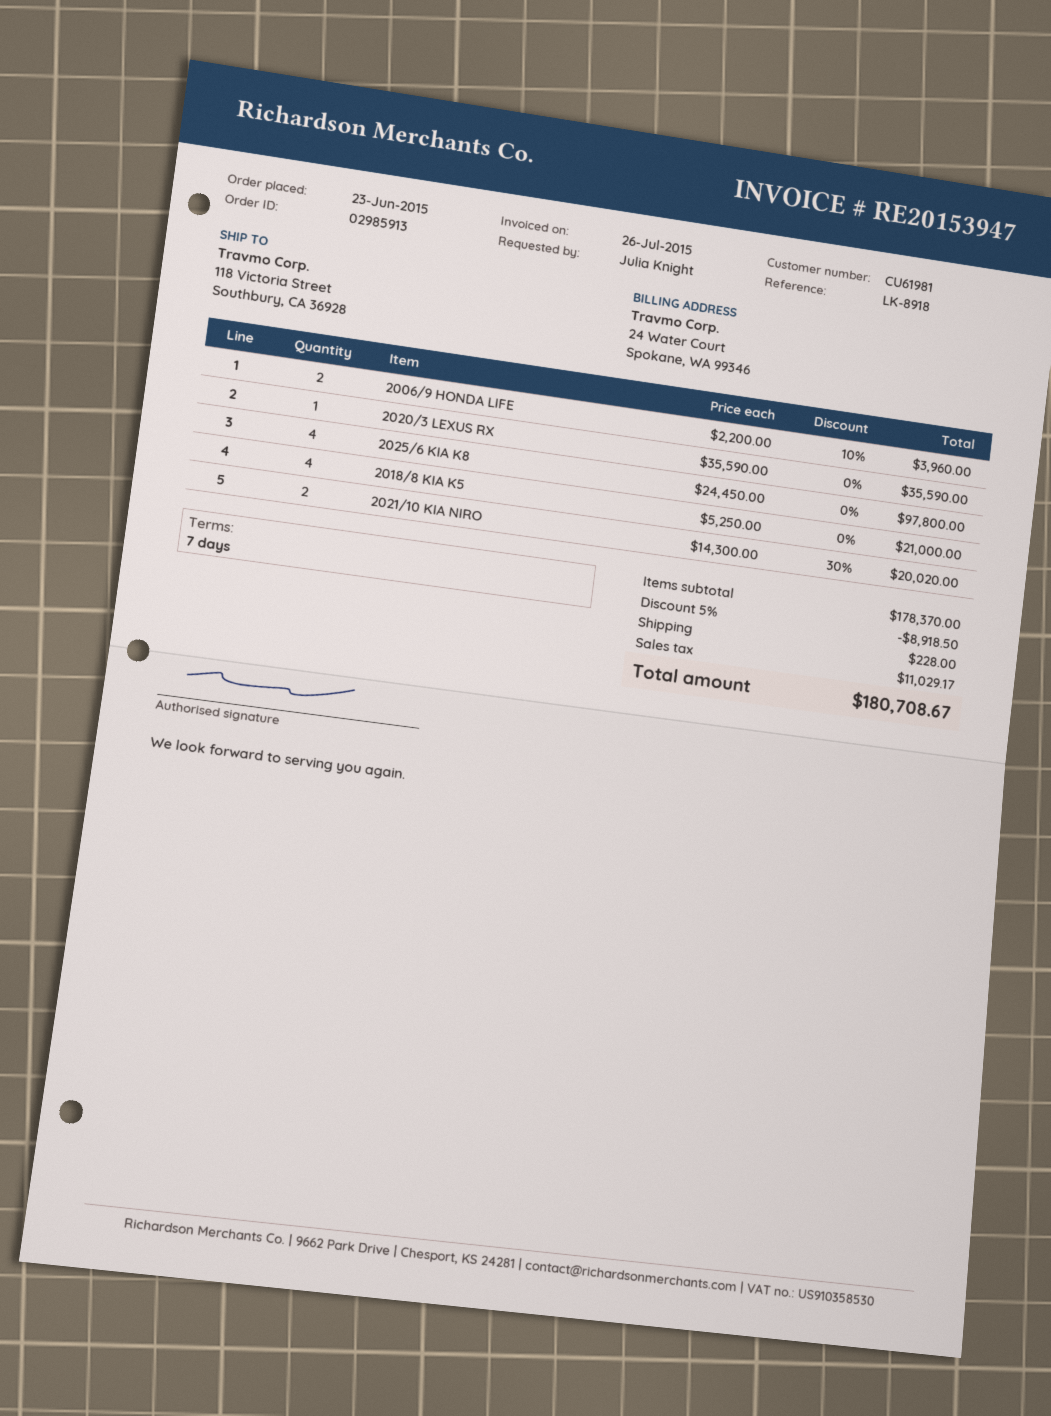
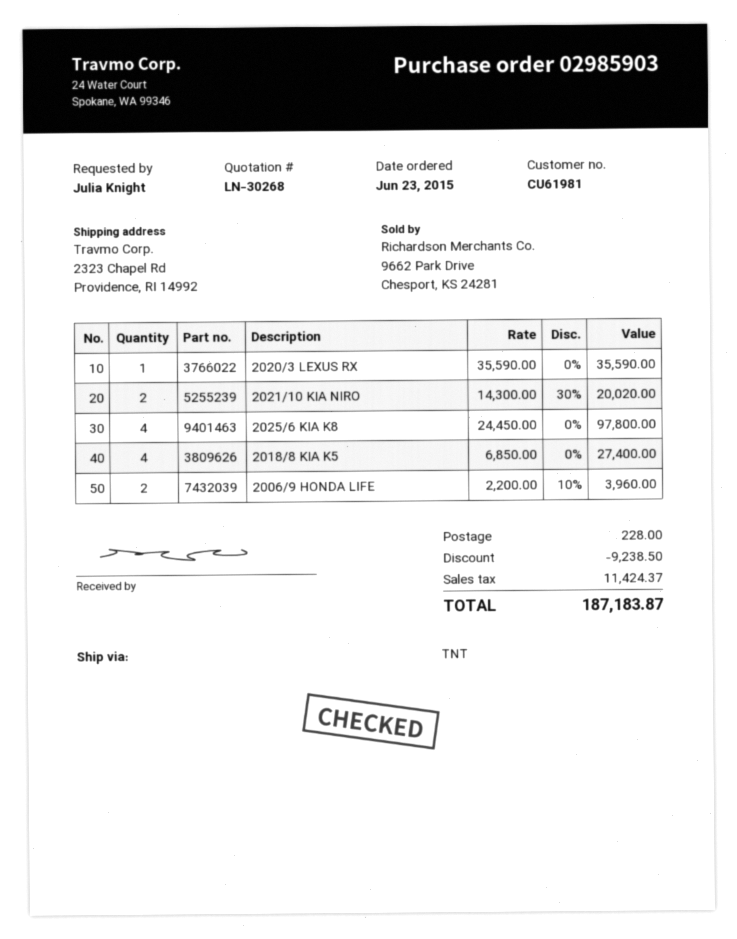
order number: 02985913 -> 02985903
ship to: 118 Victoria Street, Southbury, CA 36928 -> 2323 Chapel Rd, Providence, RI 14992
2018/8 KIA K5: 4 x 5250.00 = 21000.00 -> 4 x 6850.00 = 27400.00
discount: 8918.50 -> 9238.50
tax: 11029.17 -> 11424.37
total: 180708.67 -> 187183.87

